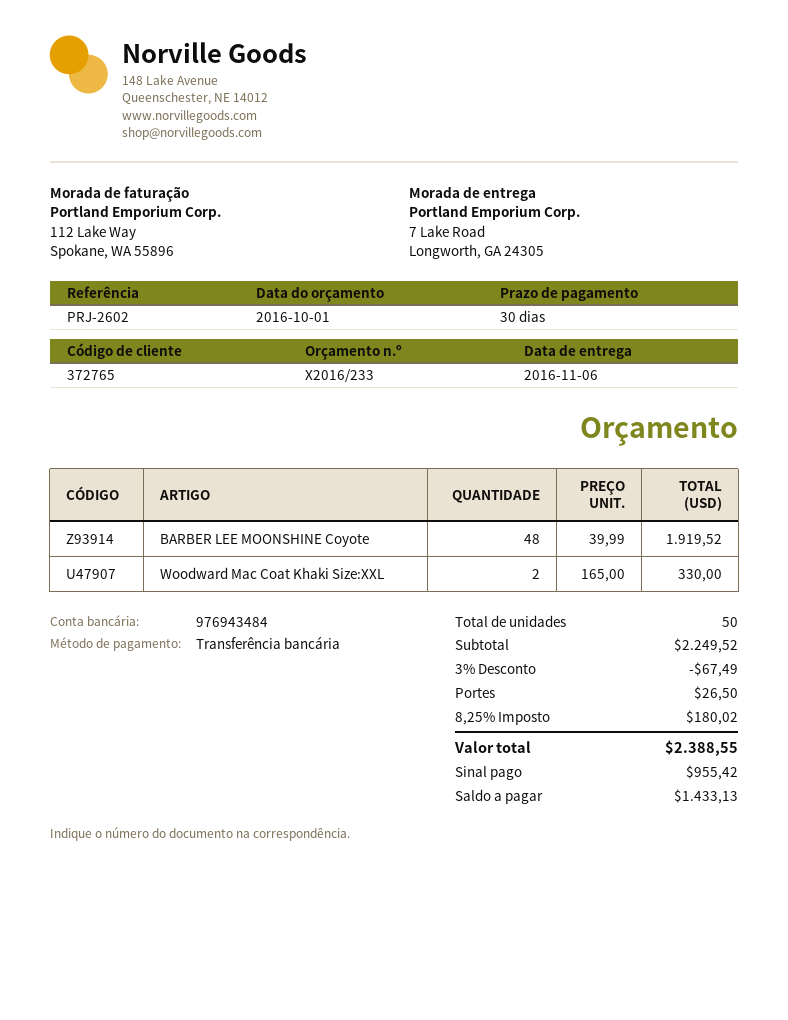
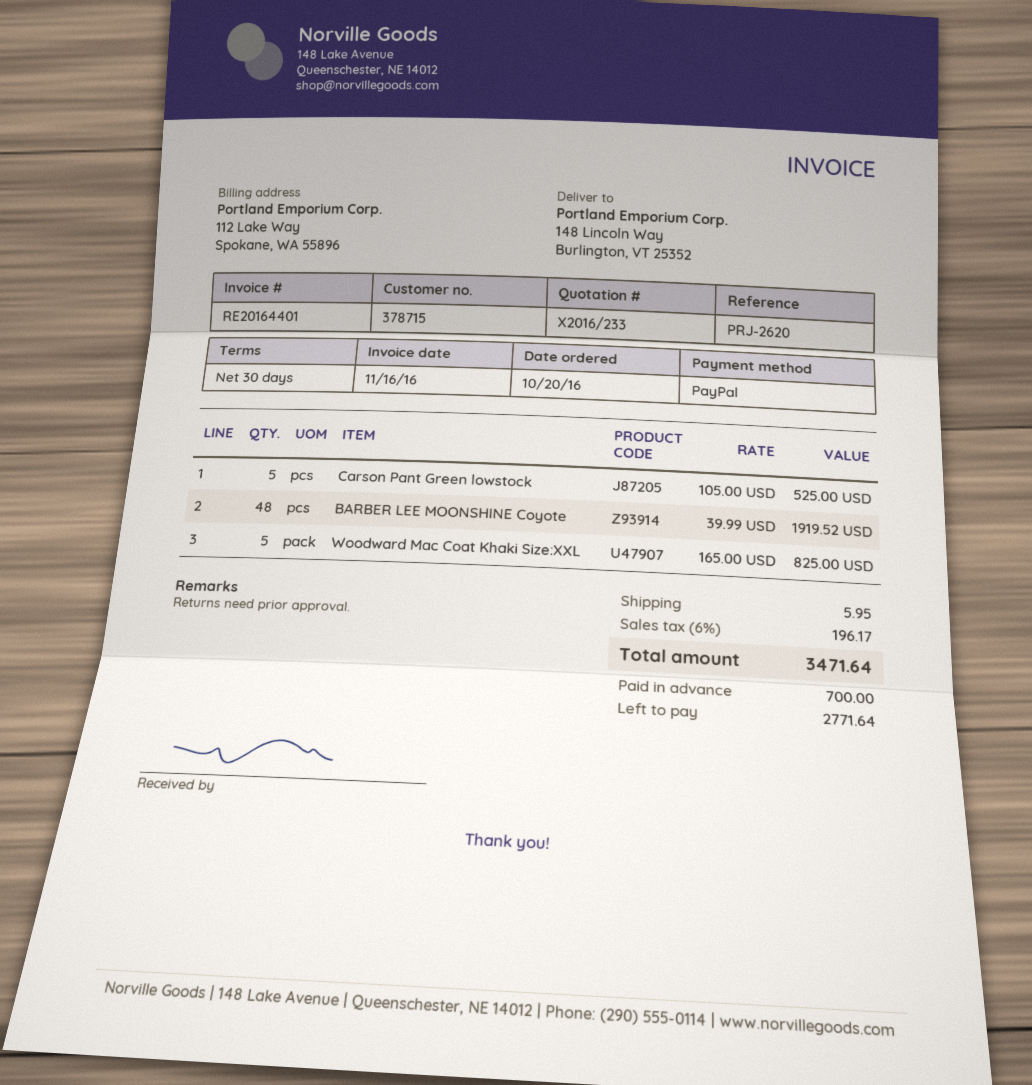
customer number: 372765 -> 378715
reference: PRJ-2602 -> PRJ-2620
payment method: bank transfer -> PayPal
ship to: 7 Lake Road, Longworth, GA 24305 -> 148 Lincoln Way, Burlington, VT 25352
Woodward Mac Coat Khaki Size:XXL: 2 x 165.00 = 330.00 -> 5 x 165.00 = 825.00
Carson Pant Green lowstock: none -> 5 x 105.00 = 525.00
discount: 3% = 67.49 -> none
shipping: 26.50 -> 5.95
tax: 8.25% = 180.02 -> 6% = 196.17
total: 2388.55 -> 3471.64
deposit: 955.42 -> 700.00
balance: 1433.13 -> 2771.64

